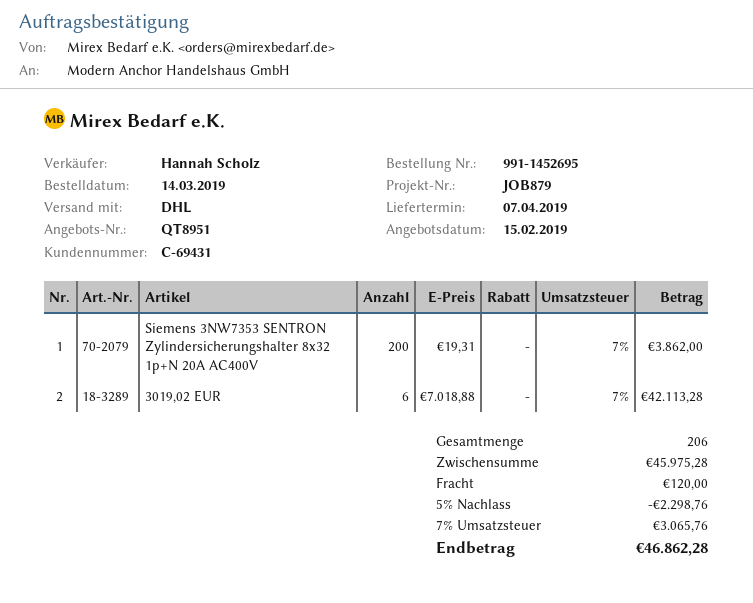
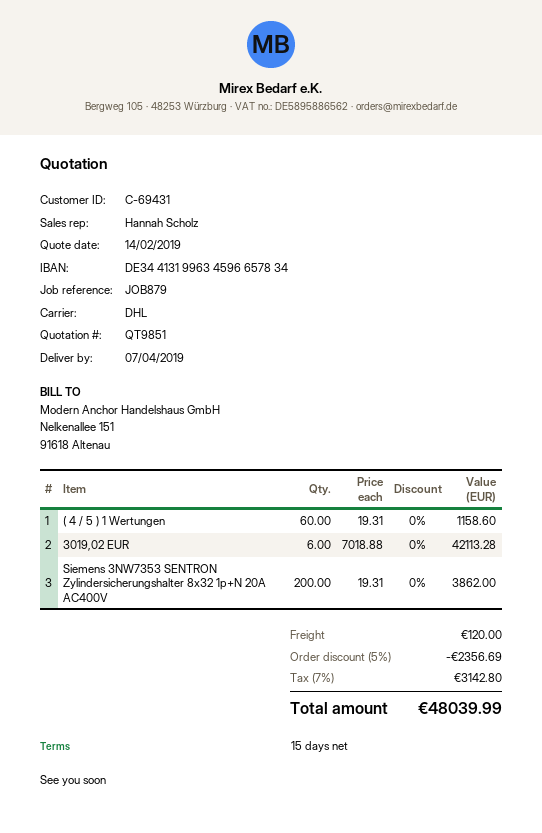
quote number: QT8951 -> QT9851
quote date: 2019-02-15 -> 2019-02-14
( 4 / 5 ) 1 Wertungen: none -> 60 x 19.31 = 1158.60
discount: 5% = 2298.76 -> 5% = 2356.69
tax: 7% = 3065.76 -> 7% = 3142.80
total: 46862.28 -> 48039.99

